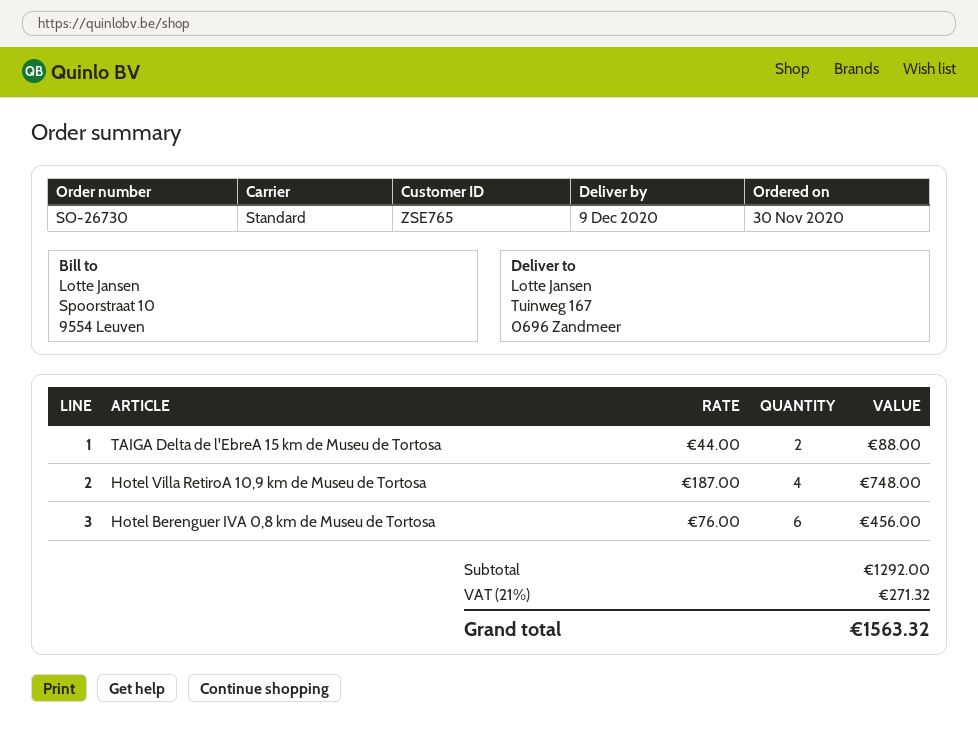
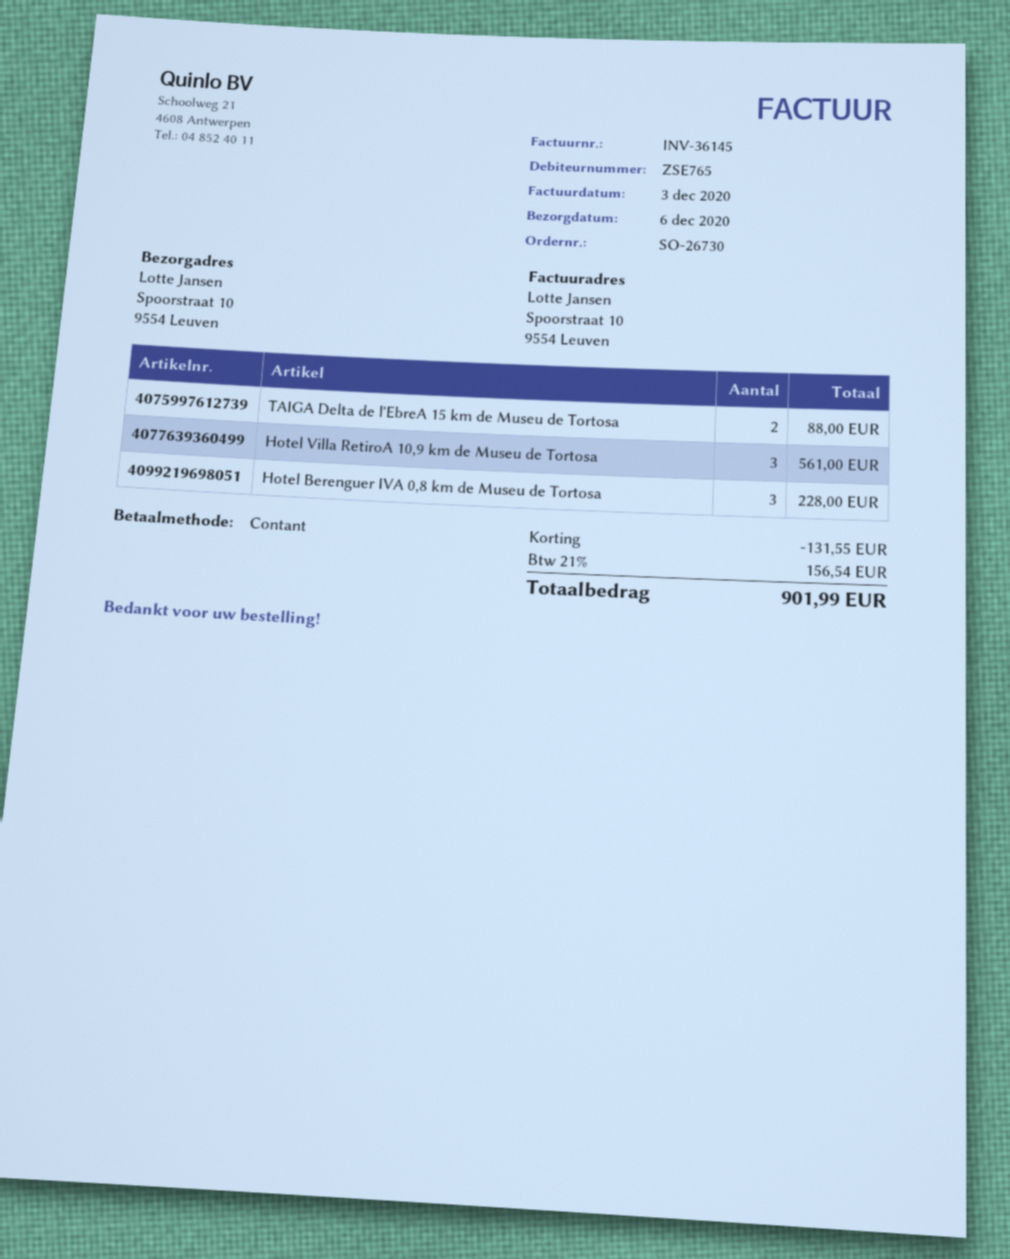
delivery date: 2020-12-09 -> 2020-12-06
ship to: Tuinweg 167, 0696 Zandmeer -> Spoorstraat 10, 9554 Leuven
Hotel Villa RetiroA 10,9 km de Museu de Tortosa: 4 for 748.00 -> 3 for 561.00
Hotel Berenguer IVA 0,8 km de Museu de Tortosa: 6 for 456.00 -> 3 for 228.00
discount: none -> 131.55
tax: 21% = 271.32 -> 21% = 156.54
total: 1563.32 -> 901.99

